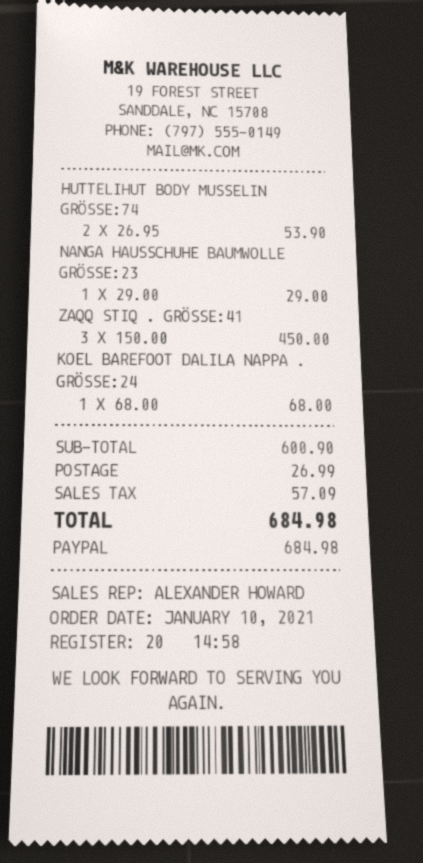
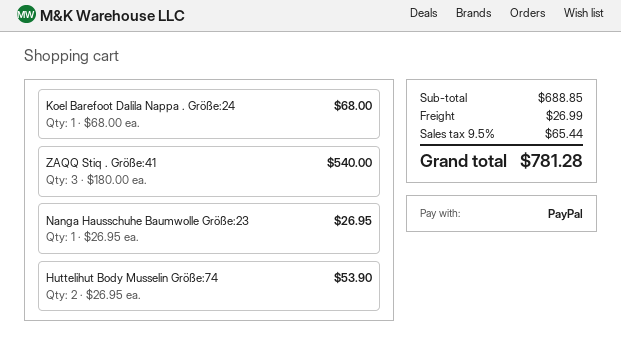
NANGA HAUSSCHUHE BAUMWOLLE GRÖSSE:23: 1 x 29.00 = 29.00 -> 1 x 26.95 = 26.95
ZAQQ STIQ . GRÖSSE:41: 3 x 150.00 = 450.00 -> 3 x 180.00 = 540.00
subtotal: 600.90 -> 688.85
tax: 57.09 -> 65.44
total: 684.98 -> 781.28

